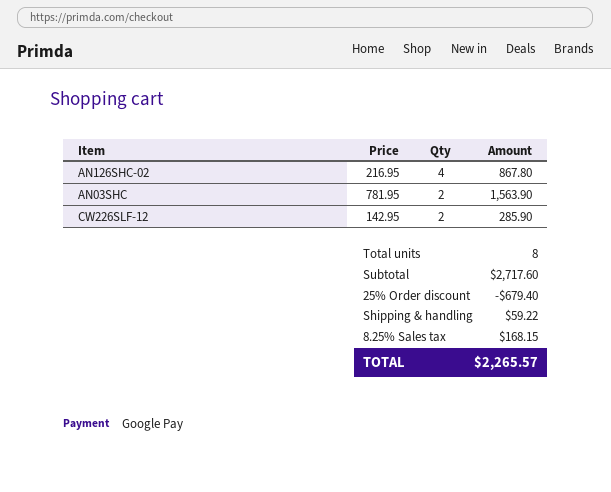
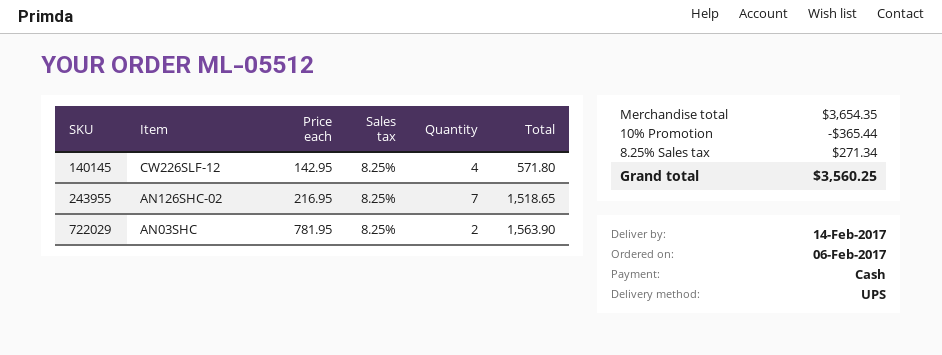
payment method: Google Pay -> cash
AN126SHC-02: 4 x 216.95 = 867.80 -> 7 x 216.95 = 1518.65
CW226SLF-12: 2 x 142.95 = 285.90 -> 4 x 142.95 = 571.80
subtotal: 2717.60 -> 3654.35
discount: 25% = 679.40 -> 10% = 365.44
shipping: 59.22 -> none
tax: 8.25% = 168.15 -> 8.25% = 271.34
total: 2265.57 -> 3560.25

